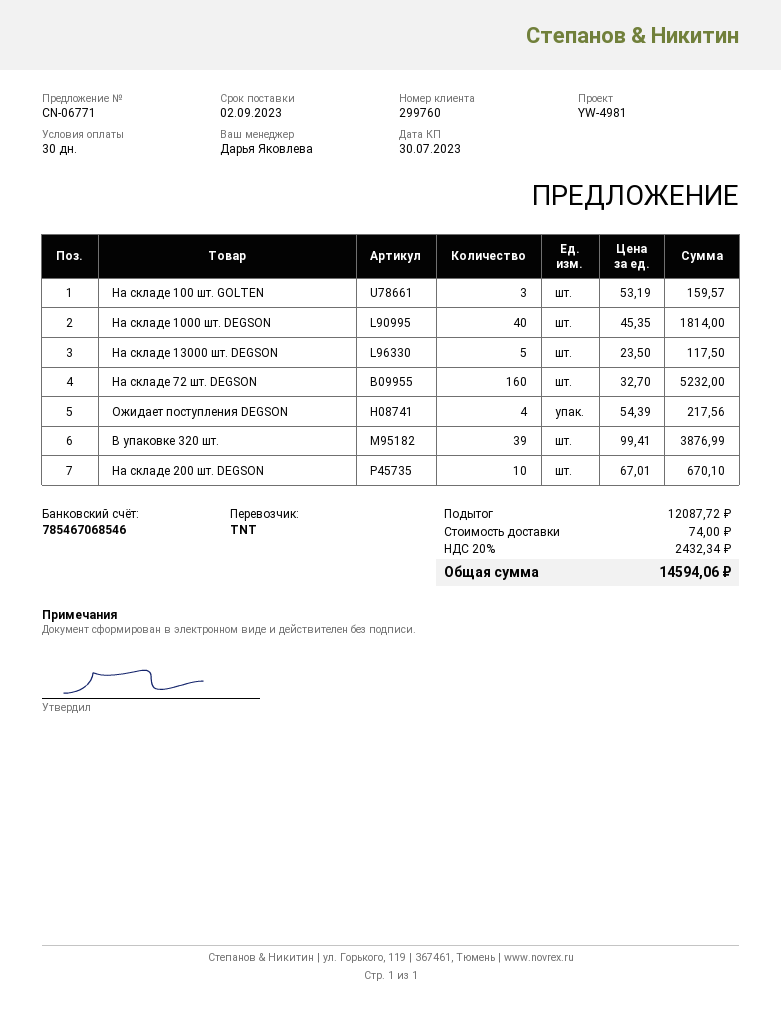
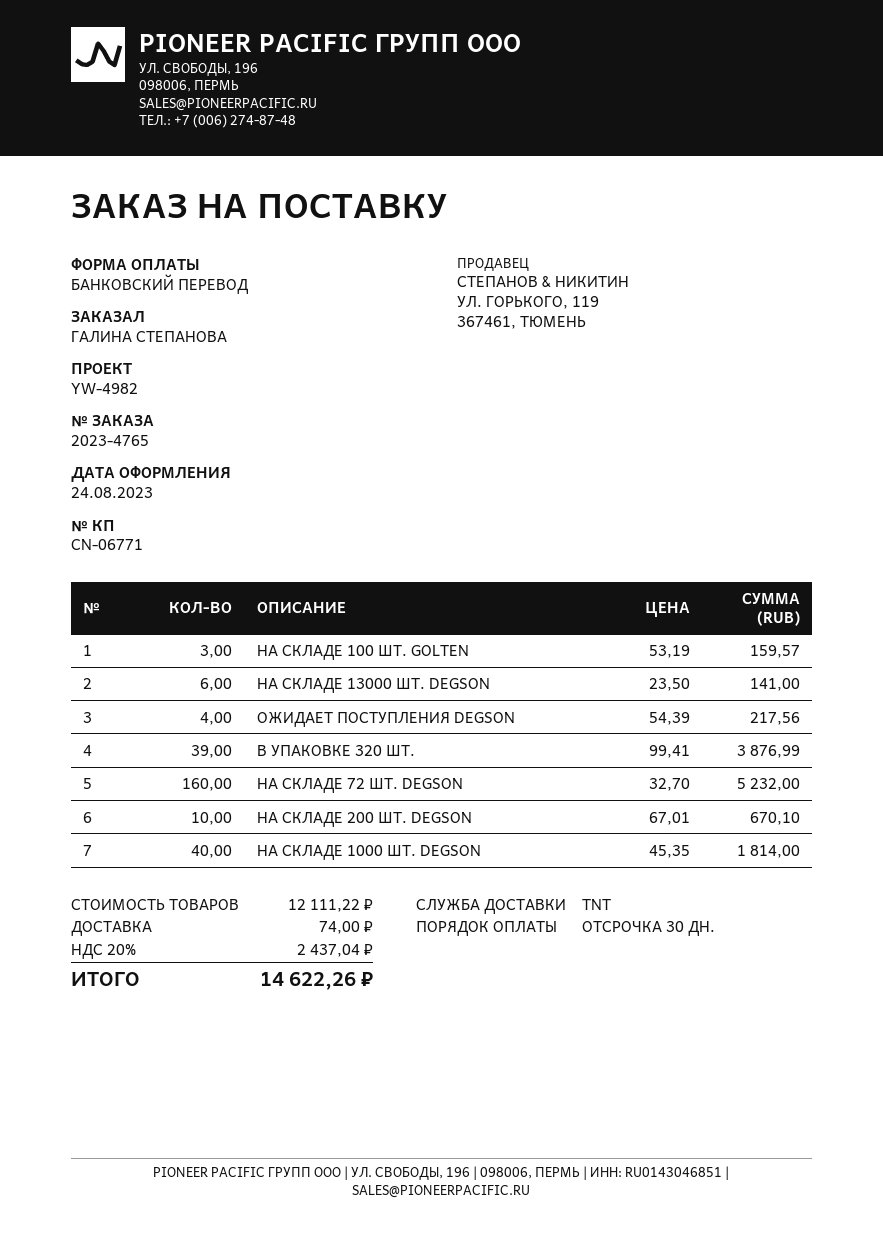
reference: YW-4981 -> YW-4982
На складе 13000 шт. DEGSON: 5 x 23.50 = 117.50 -> 6 x 23.50 = 141.00
subtotal: 12087.72 -> 12111.22
tax: 20% = 2432.34 -> 20% = 2437.04
total: 14594.06 -> 14622.26

